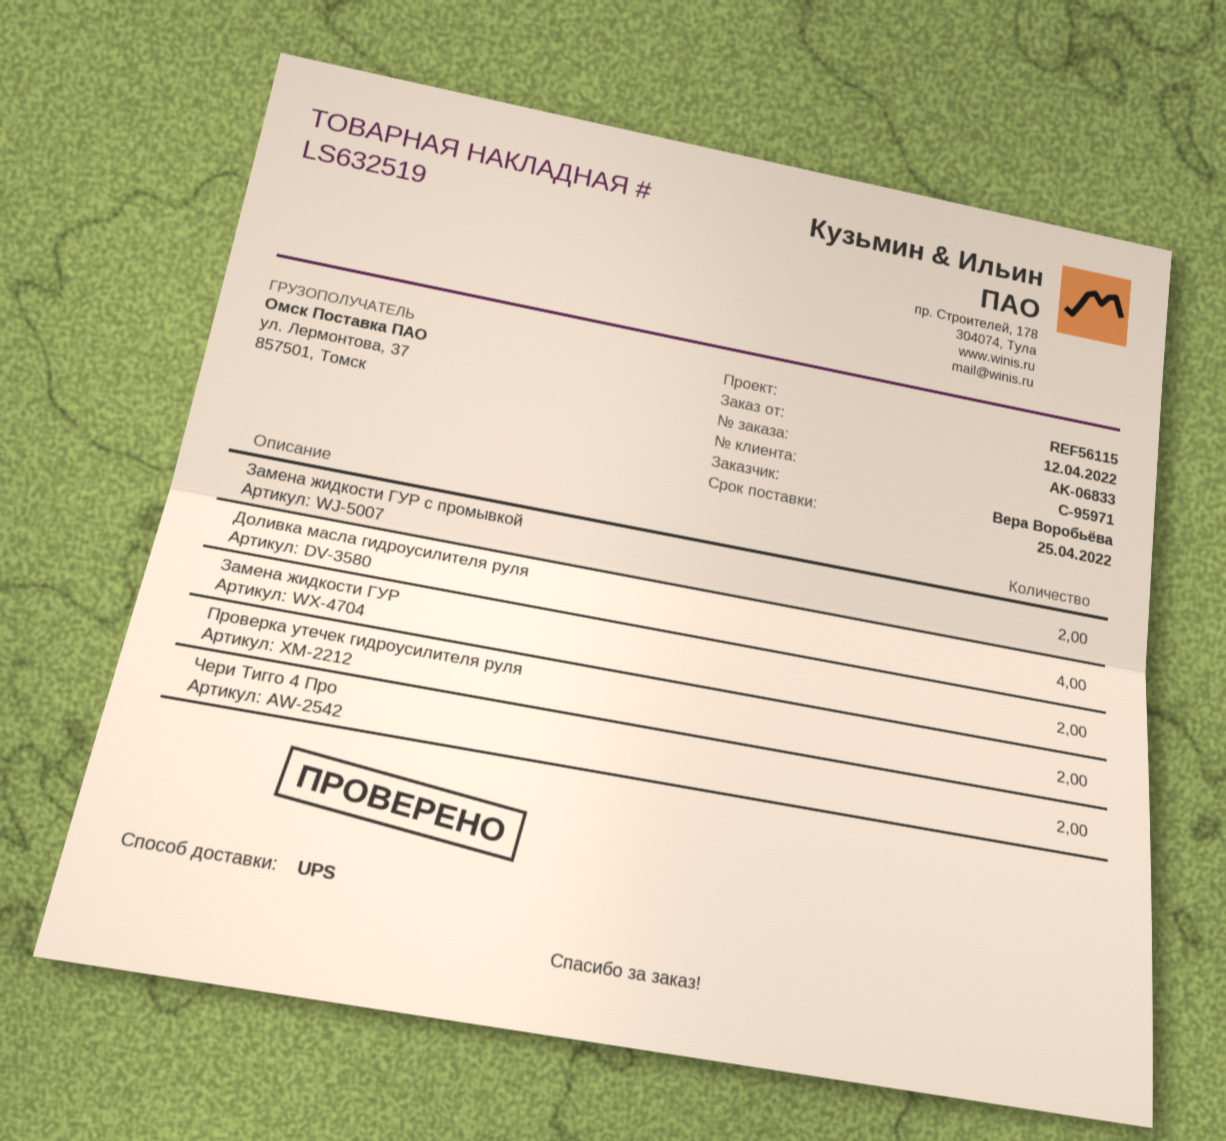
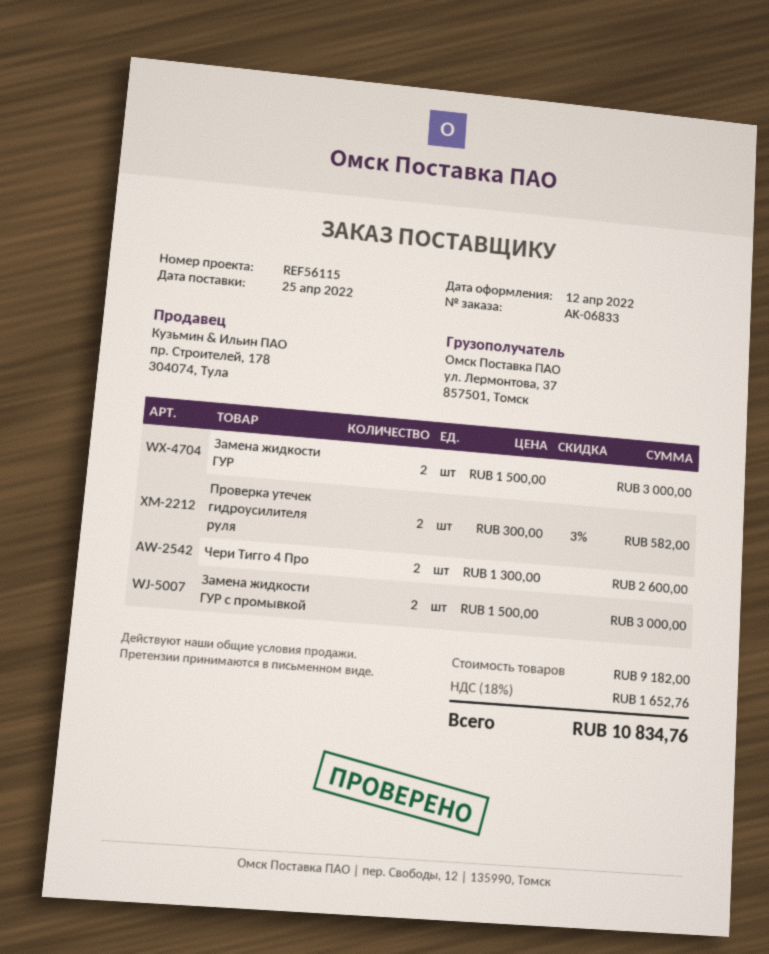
Доливка масла гидроусилителя руля: 4 -> none

